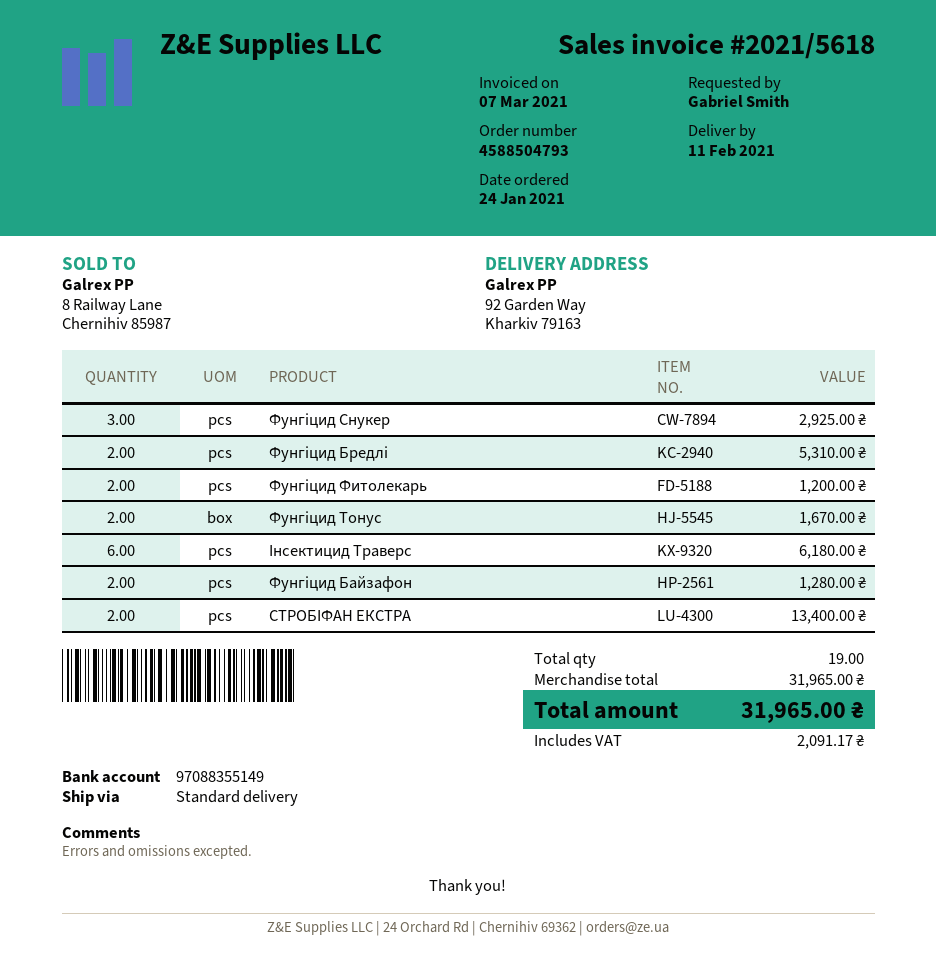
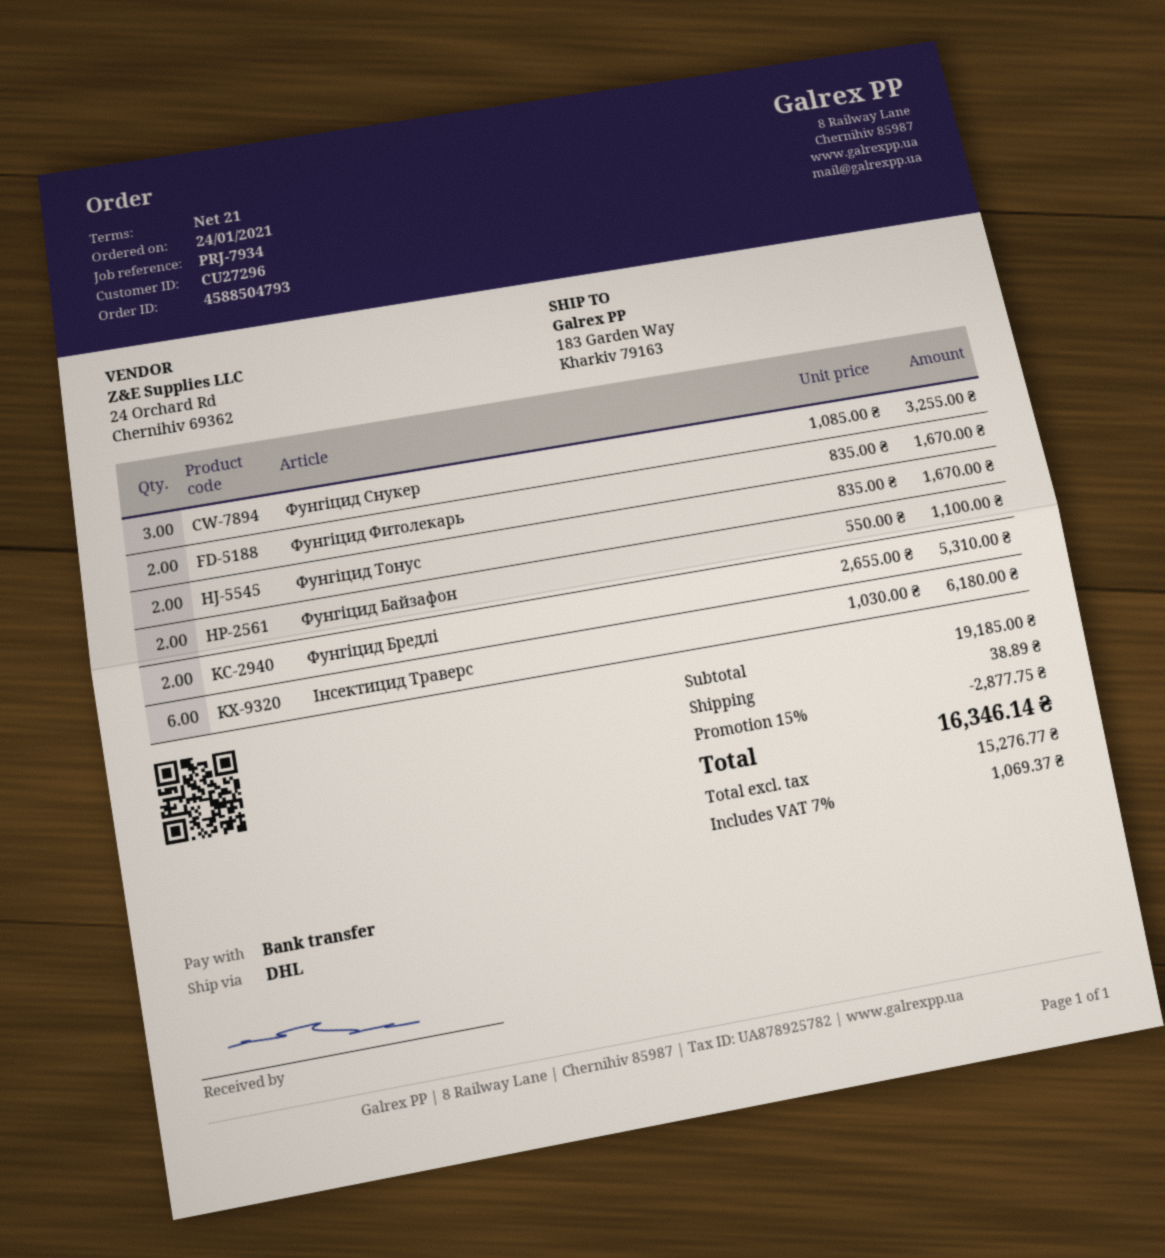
shipping method: standard -> DHL
ship to: 92 Garden Way, Kharkiv 79163 -> 183 Garden Way, Kharkiv 79163
Фунгіцид Снукер: 3 for 2925.00 -> 3 for 3255.00
Фунгіцид Фитолекарь: 2 for 1200.00 -> 2 for 1670.00
Фунгіцид Байзафон: 2 for 1280.00 -> 2 for 1100.00
СТРОБІФАН ЕКСТРА: 2 for 13400.00 -> none
subtotal: 31965.00 -> 19185.00
discount: none -> 15% = 2877.75
shipping: none -> 38.89
tax: 2091.17 -> 1069.37
total: 31965.00 -> 16346.14

